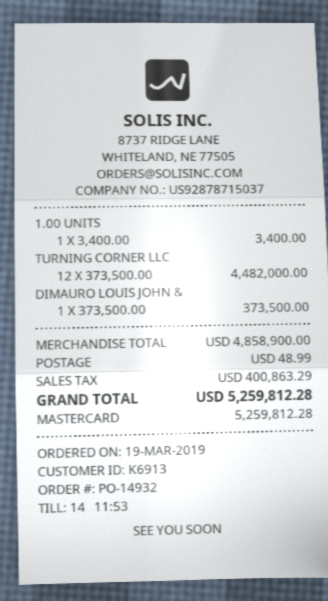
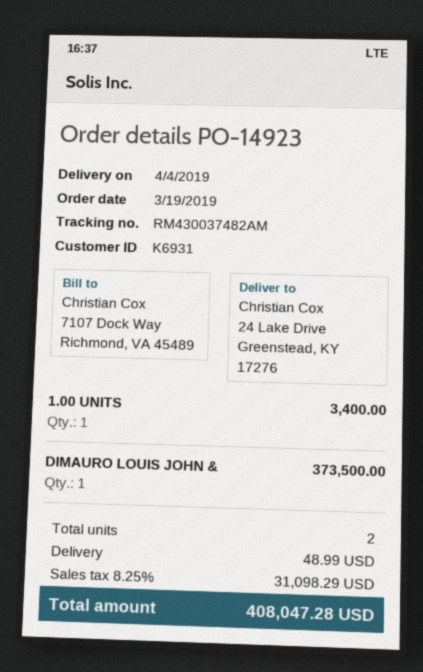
order number: PO-14932 -> PO-14923
customer number: K6913 -> K6931
TURNING CORNER LLC: 12 for 4482000.00 -> none
tax: 400863.29 -> 31098.29
total: 5259812.28 -> 408047.28

